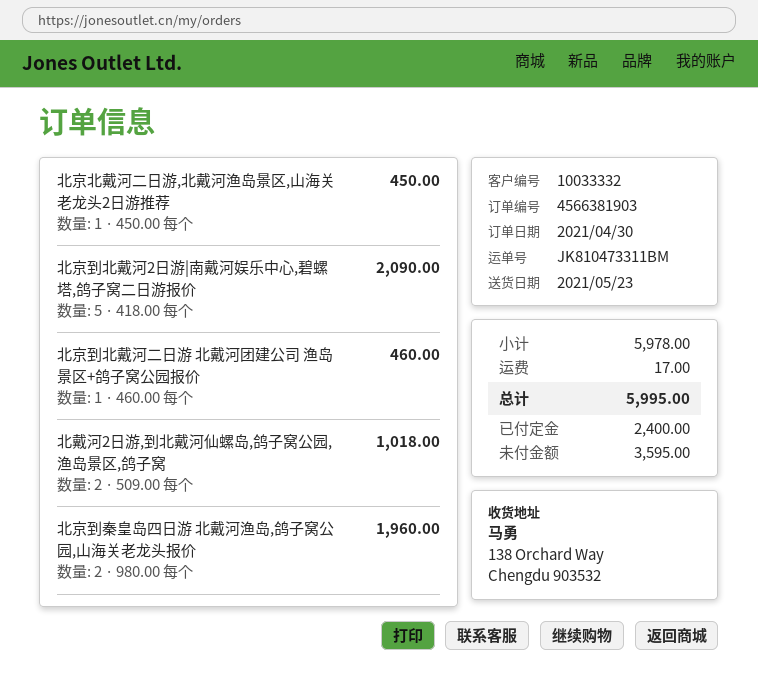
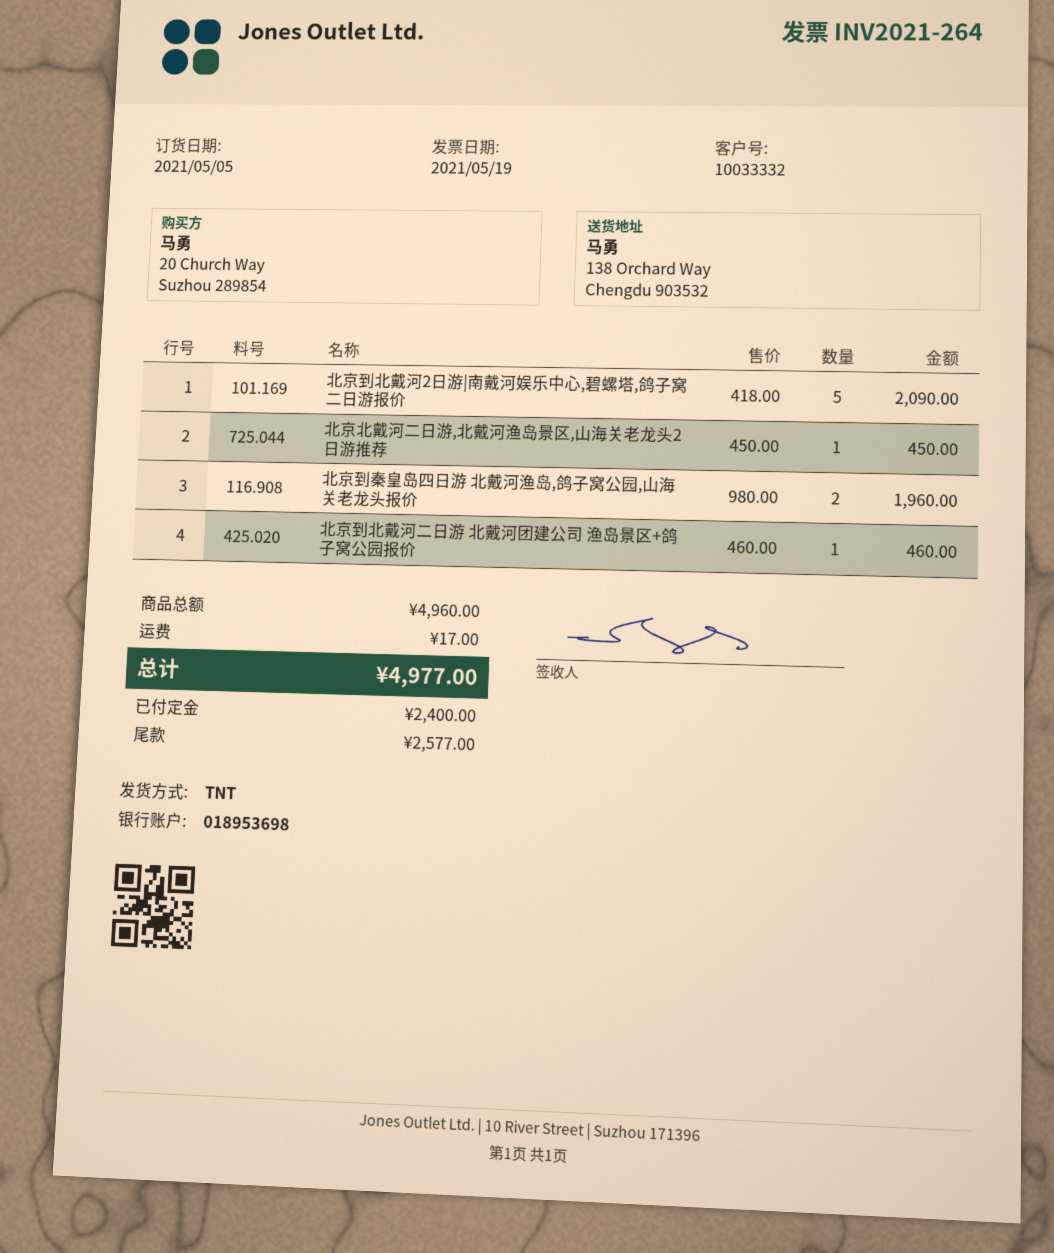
order date: 2021-04-30 -> 2021-05-05
北戴河2日游,到北戴河仙螺岛,鸽子窝公园,渔岛景区,鸽子窝: 2 x 509.00 = 1018.00 -> none
subtotal: 5978.00 -> 4960.00
total: 5995.00 -> 4977.00
balance: 3595.00 -> 2577.00

